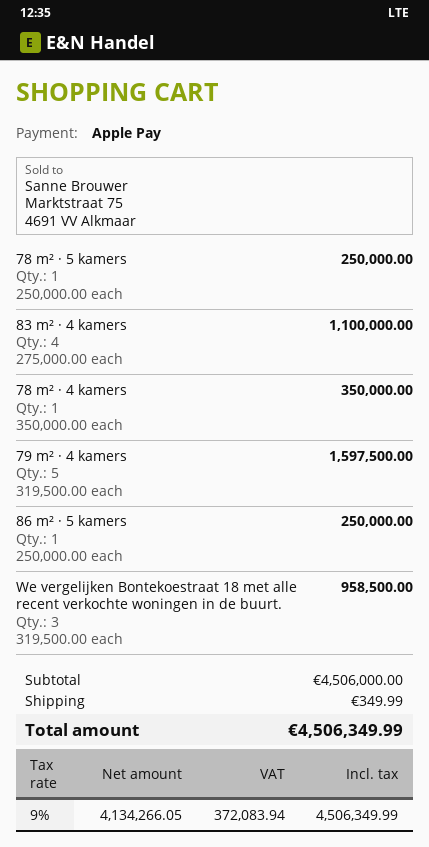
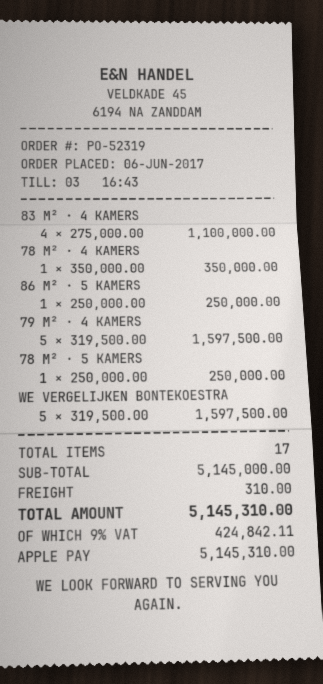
We vergelijken Bontekoestraat 18 met alle recent verkochte woningen in de buurt.: 3 x 319500.00 = 958500.00 -> 5 x 319500.00 = 1597500.00
subtotal: 4506000.00 -> 5145000.00
shipping: 349.99 -> 310.00
tax: 9% = 372083.94 -> 9% = 424842.11
total: 4506349.99 -> 5145310.00

